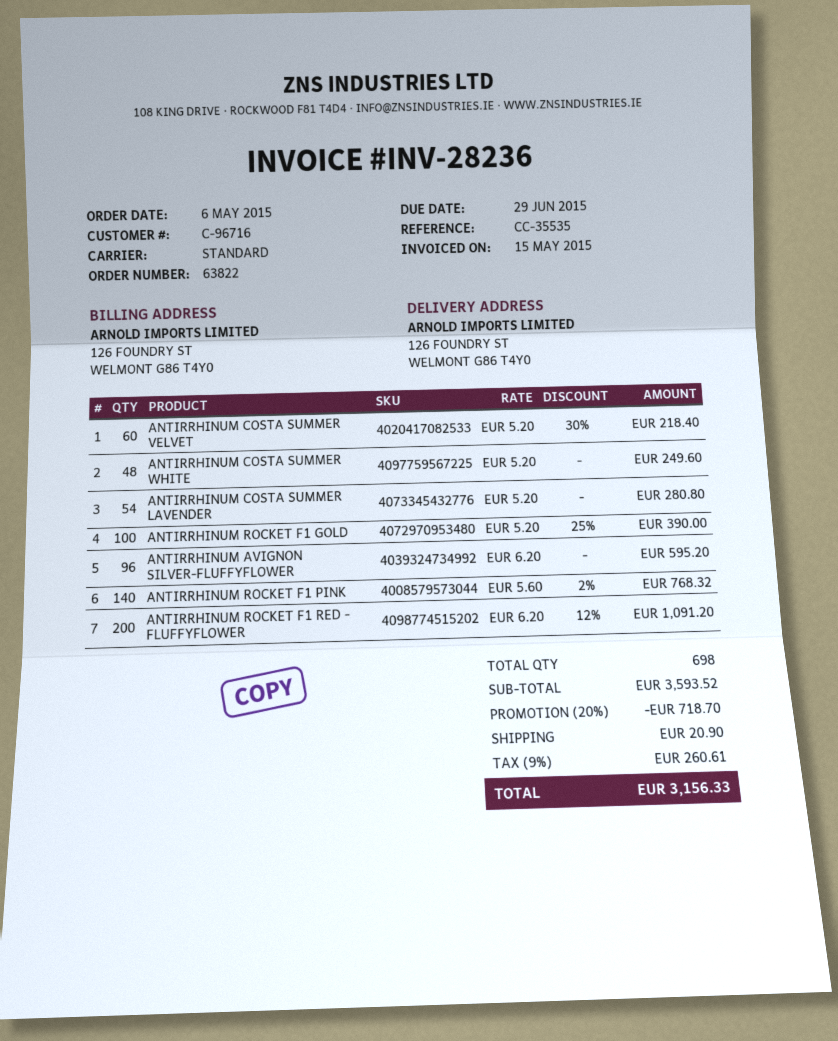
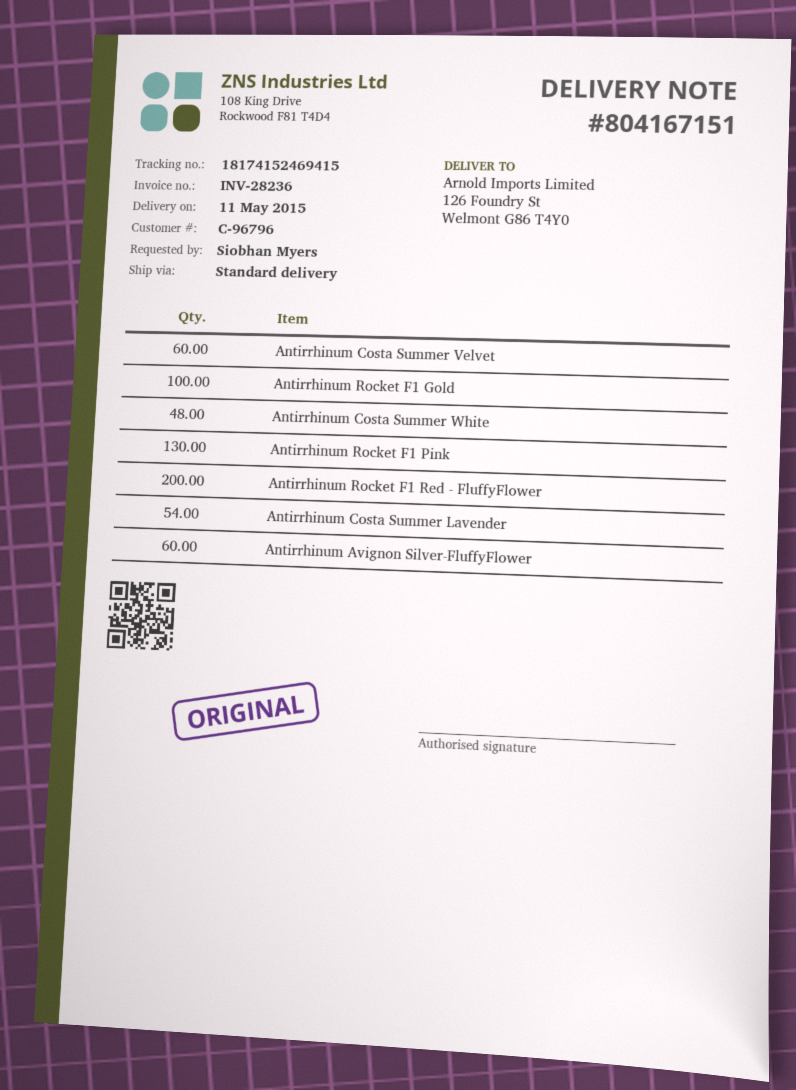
customer number: C-96716 -> C-96796
ANTIRRHINUM AVIGNON SILVER-FLUFFYFLOWER: 96 -> 60
ANTIRRHINUM ROCKET F1 PINK: 140 -> 130

